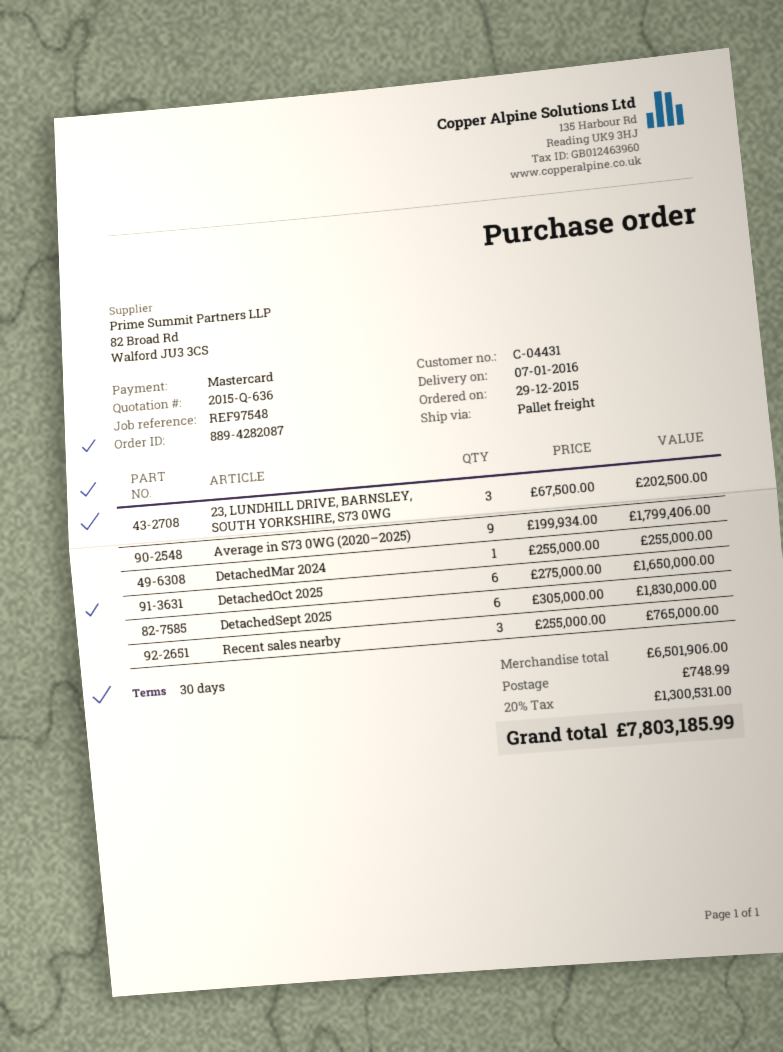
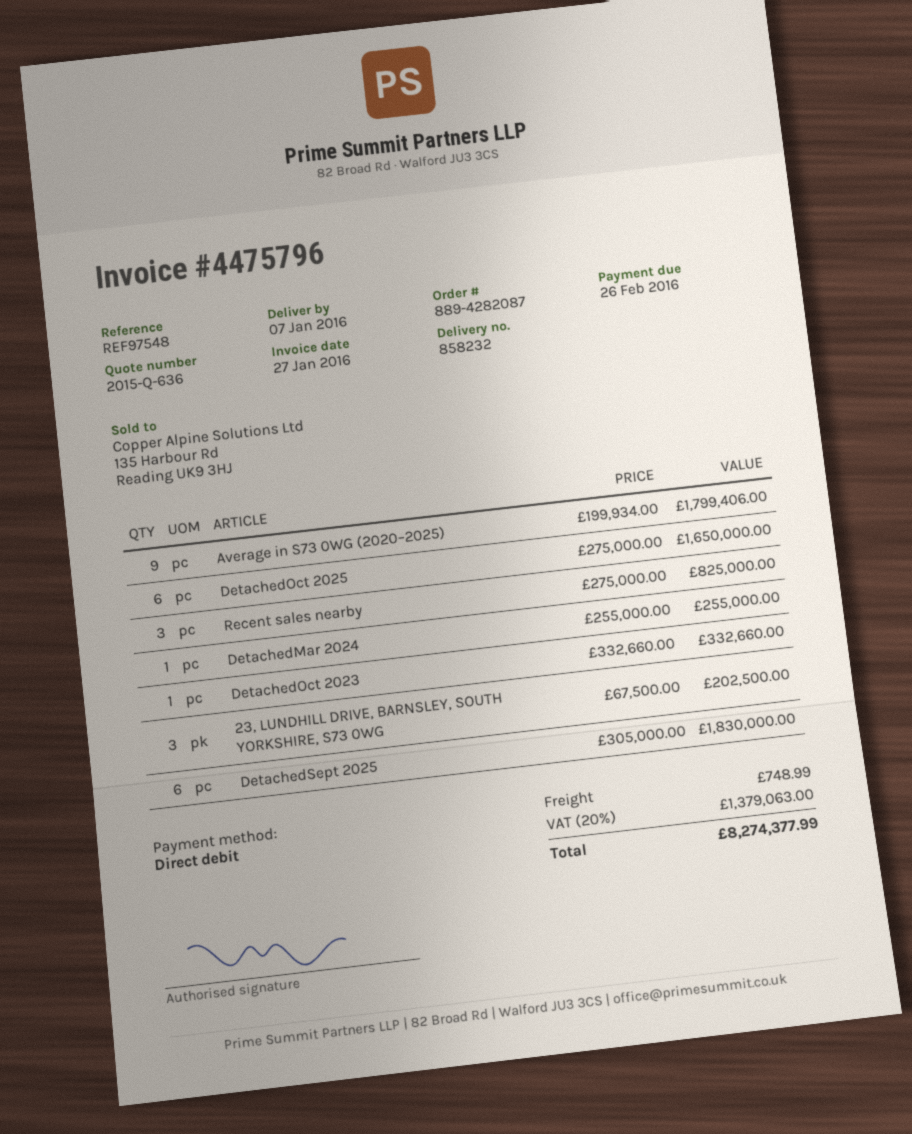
payment method: Mastercard -> direct debit
Recent sales nearby: 3 x 255000.00 = 765000.00 -> 3 x 275000.00 = 825000.00
DetachedOct 2023: none -> 1 x 332660.00 = 332660.00
tax: 20% = 1300531.00 -> 20% = 1379063.00
total: 7803185.99 -> 8274377.99

